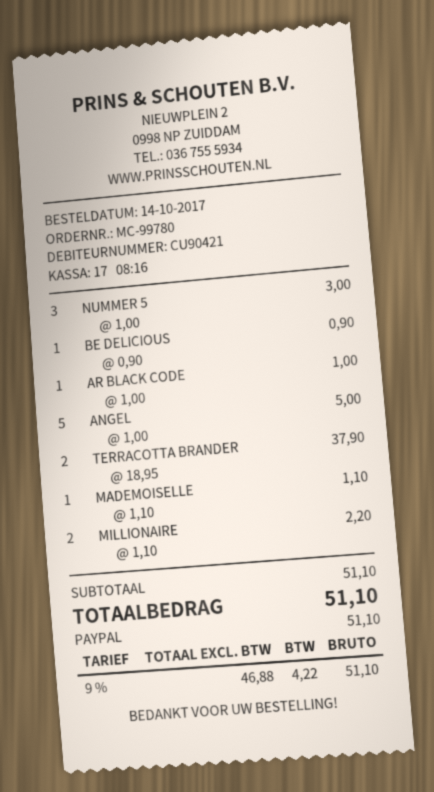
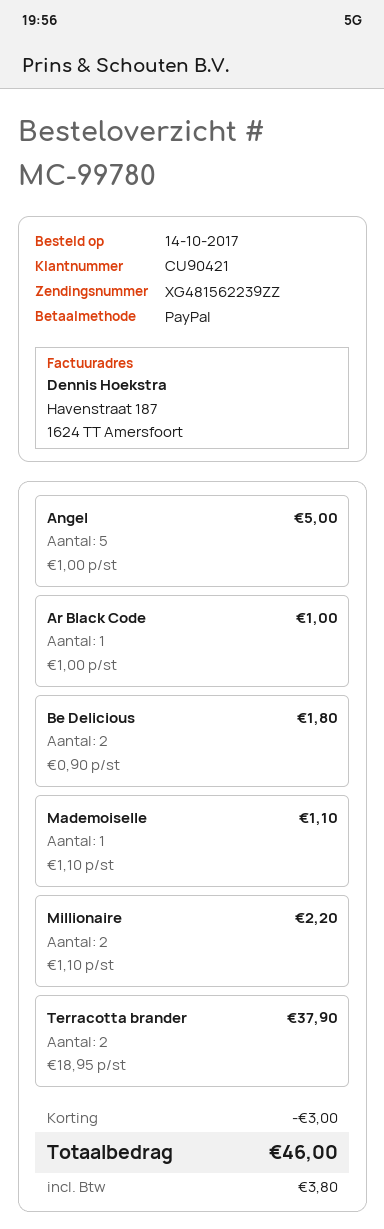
NUMMER 5: 3 x 1.00 = 3.00 -> none
BE DELICIOUS: 1 x 0.90 = 0.90 -> 2 x 0.90 = 1.80
discount: none -> 3.00
tax: 4.22 -> 3.80
total: 51.10 -> 46.00

